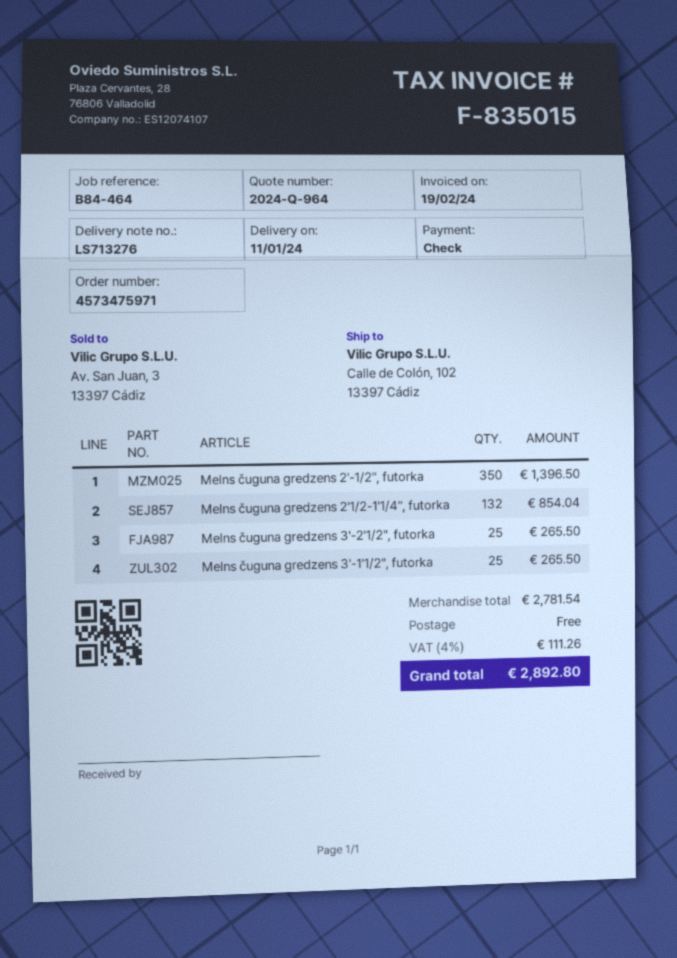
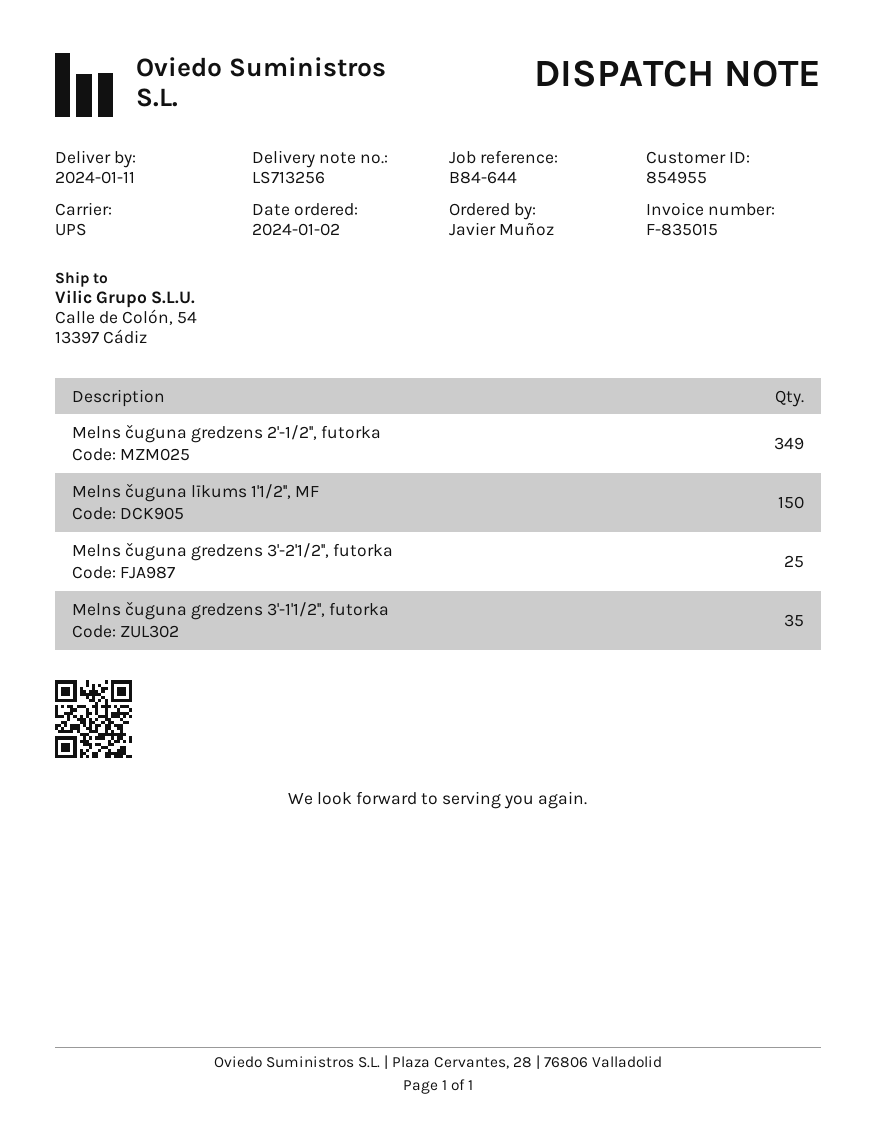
delivery note number: LS713276 -> LS713256
reference: B84-464 -> B84-644
ship to: Calle de Colón, 102, 13397 Cádiz -> Calle de Colón, 54, 13397 Cádiz
Melns čuguna gredzens 2'-1/2'', futorka: 350 -> 349
Melns čuguna gredzens 2'1/2-1'1/4'', futorka: 132 -> none
Melns čuguna gredzens 3'-1'1/2'', futorka: 25 -> 35
Melns čuguna līkums 1'1/2'', MF: none -> 150

